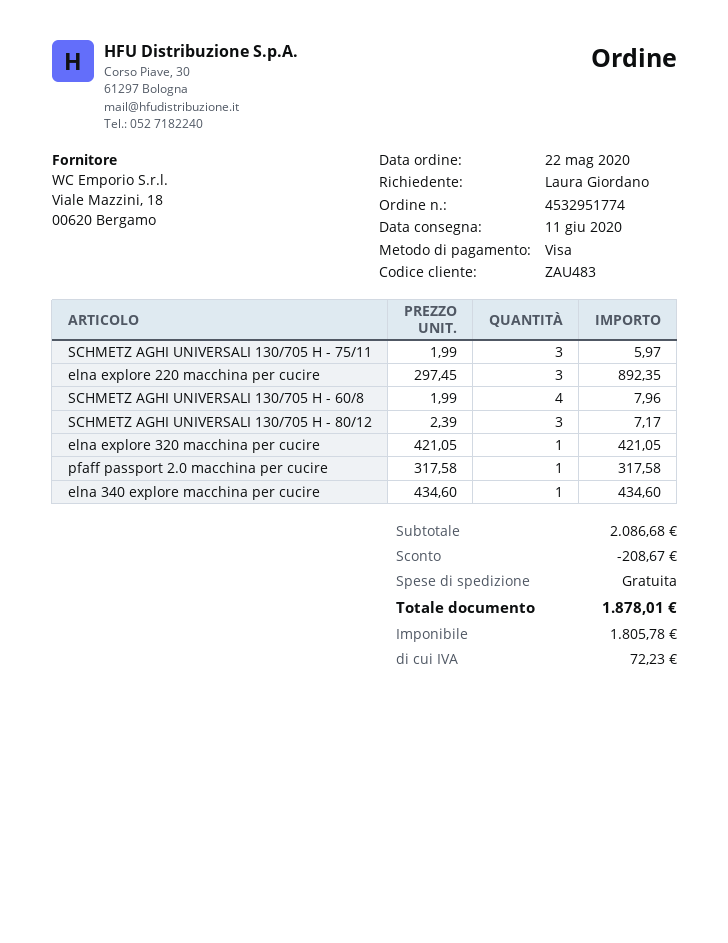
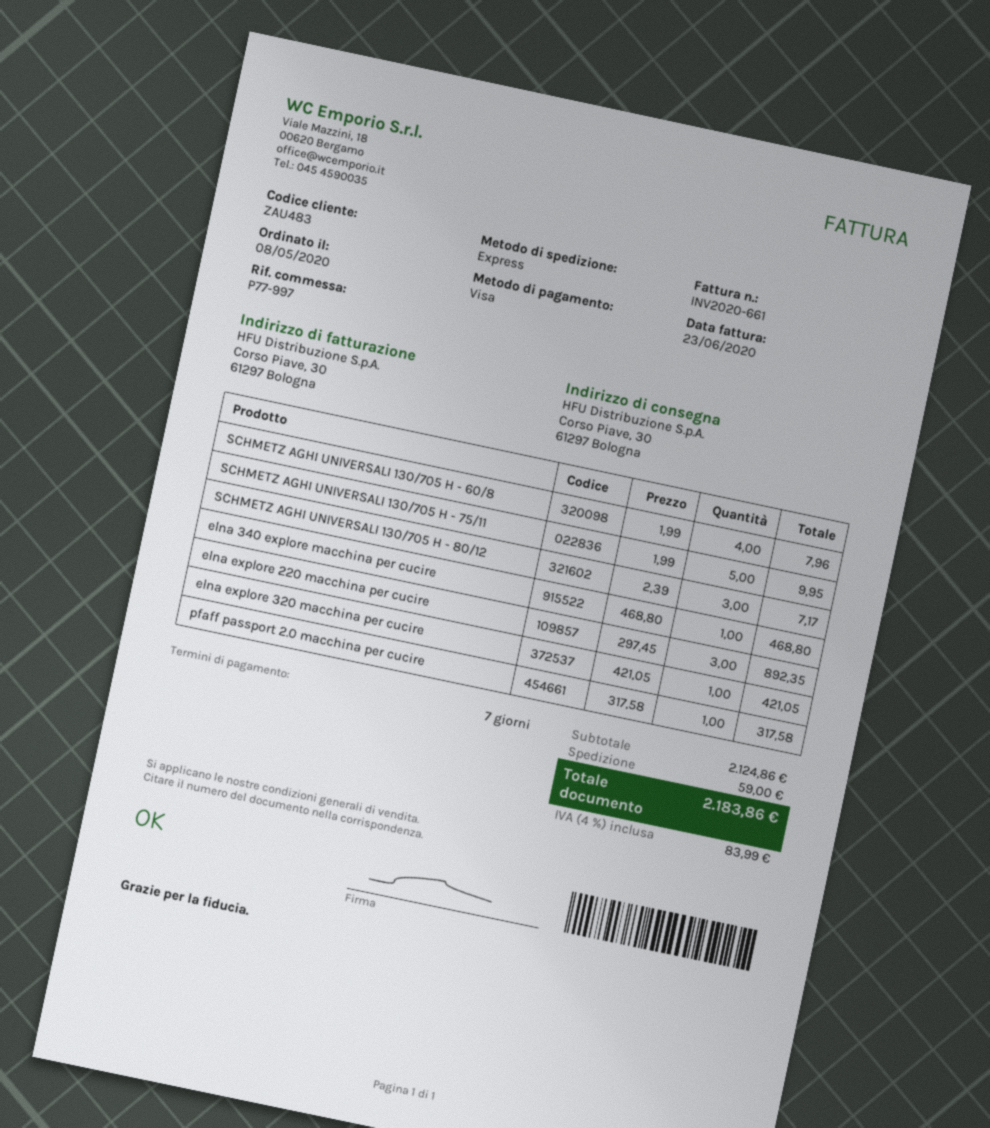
order date: 2020-05-22 -> 2020-05-08
SCHMETZ AGHI UNIVERSALI 130/705 H - 75/11: 3 x 1.99 = 5.97 -> 5 x 1.99 = 9.95
elna 340 explore macchina per cucire: 1 x 434.60 = 434.60 -> 1 x 468.80 = 468.80
subtotal: 2086.68 -> 2124.86
discount: 208.67 -> none
shipping: 0.00 -> 59.00
tax: 72.23 -> 83.99
total: 1878.01 -> 2183.86

